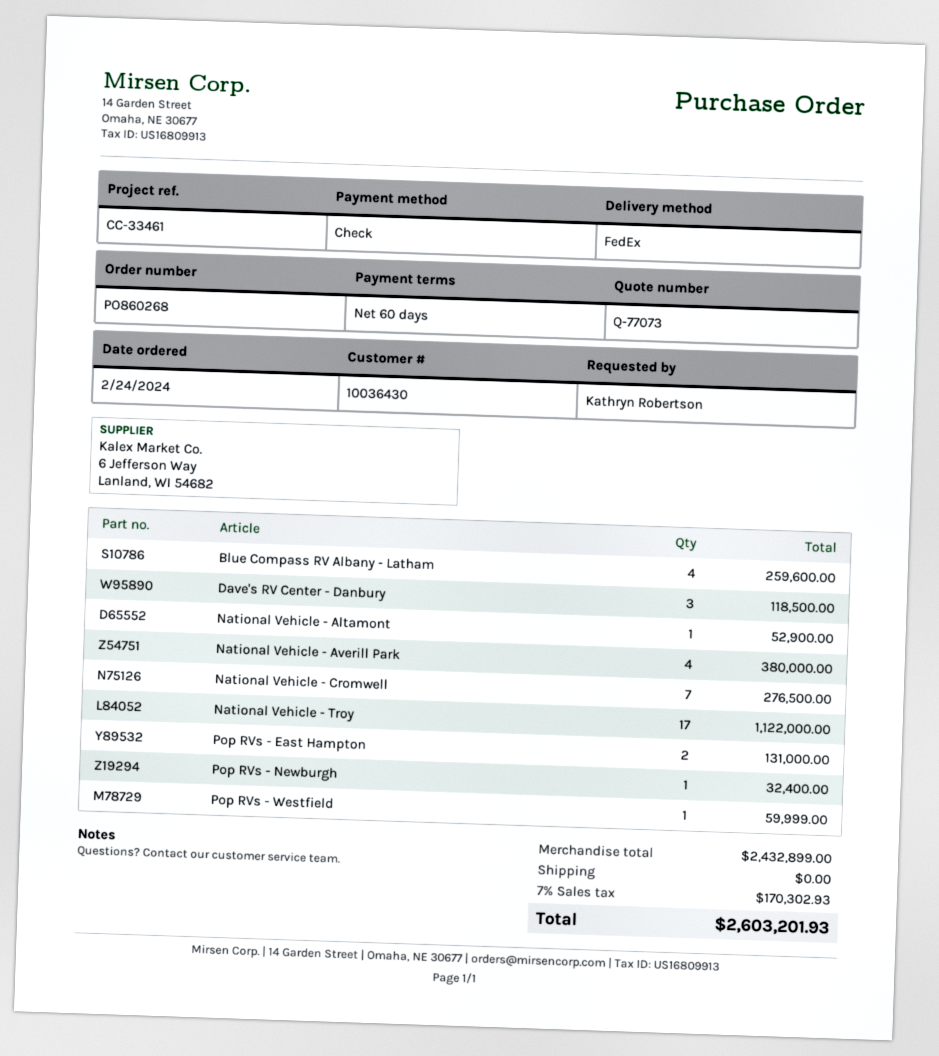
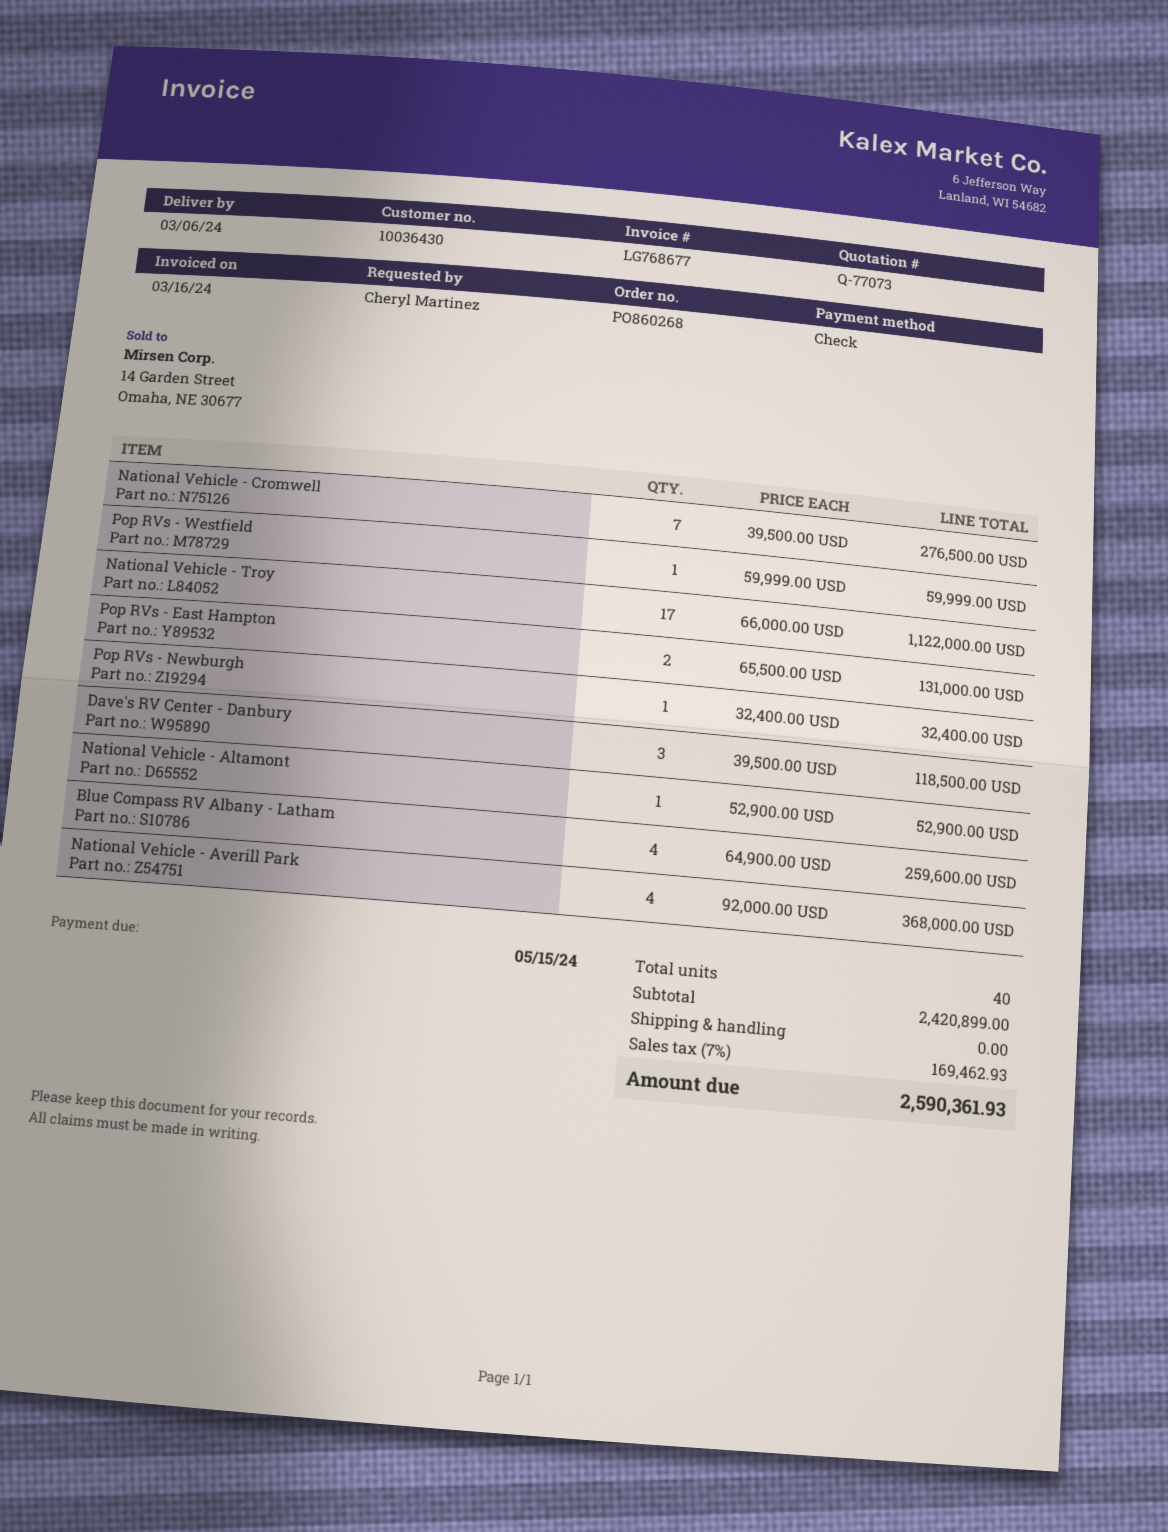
ordered by: Kathryn Robertson -> Cheryl Martinez
National Vehicle - Averill Park: 4 for 380000.00 -> 4 for 368000.00
subtotal: 2432899.00 -> 2420899.00
tax: 7% = 170302.93 -> 7% = 169462.93
total: 2603201.93 -> 2590361.93

